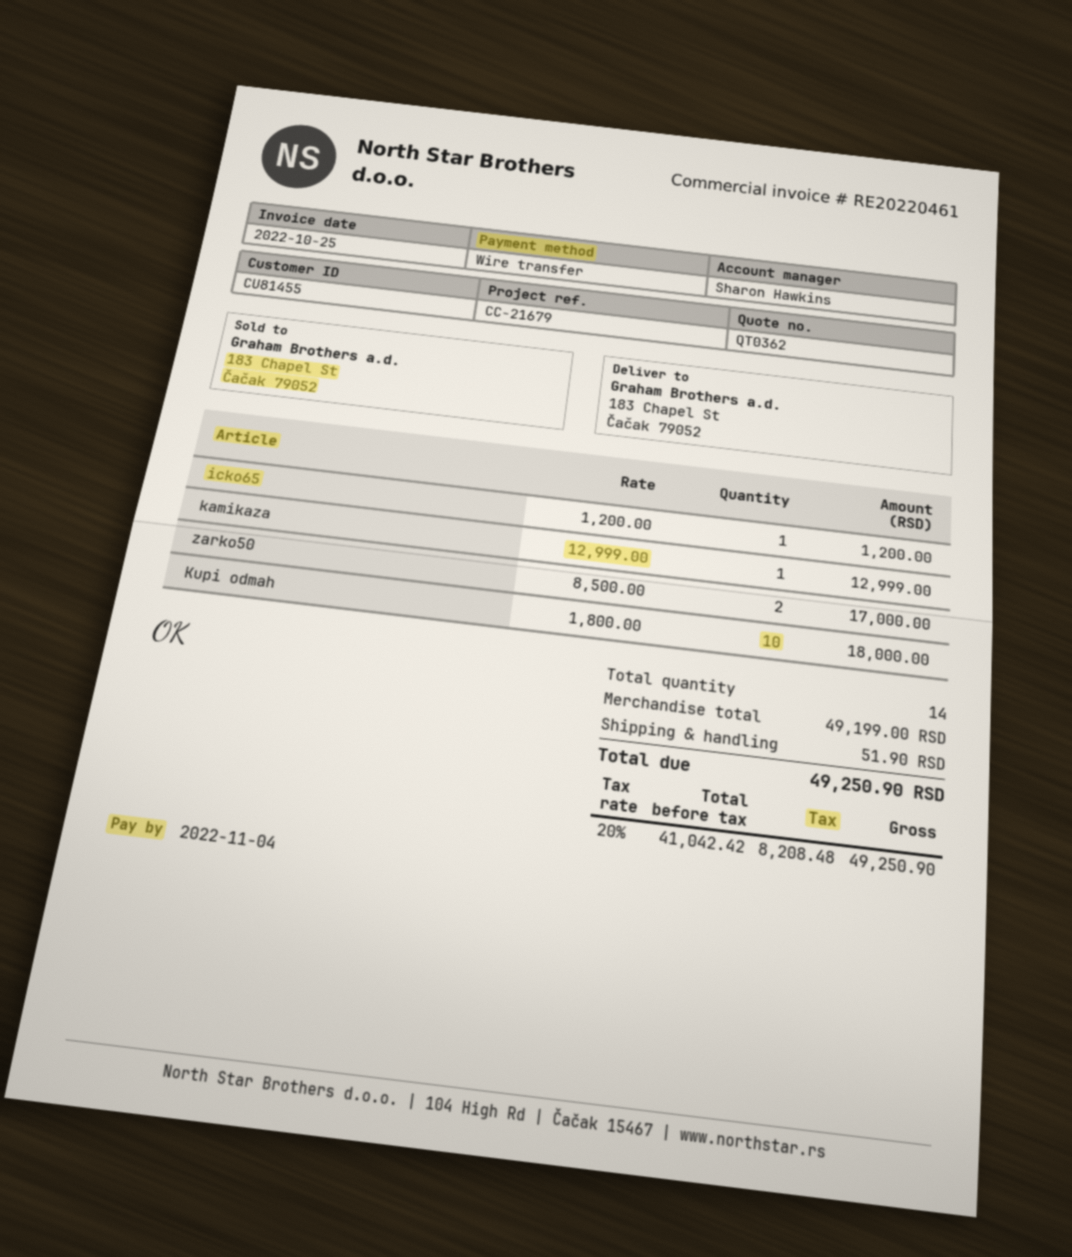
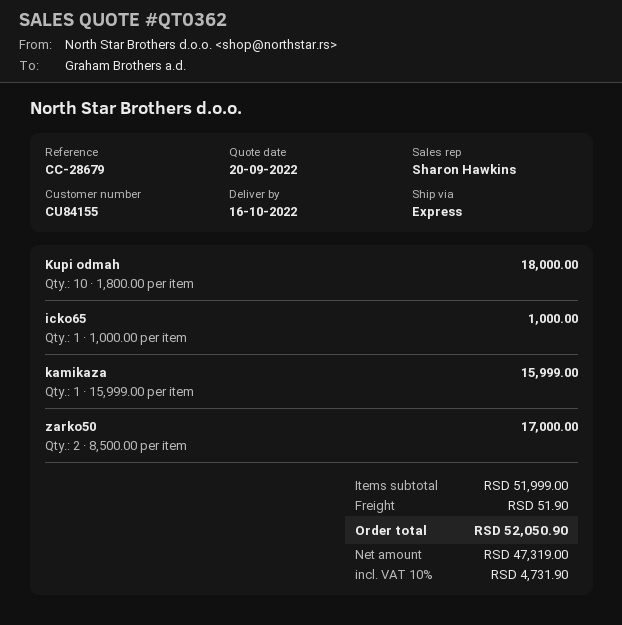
customer number: CU81455 -> CU84155
reference: CC-21679 -> CC-28679
icko65: 1 x 1200.00 = 1200.00 -> 1 x 1000.00 = 1000.00
kamikaza: 1 x 12999.00 = 12999.00 -> 1 x 15999.00 = 15999.00
subtotal: 49199.00 -> 51999.00
net: 41042.42 -> 47319.00
tax: 20% = 8208.48 -> 10% = 4731.90
total: 49250.90 -> 52050.90

